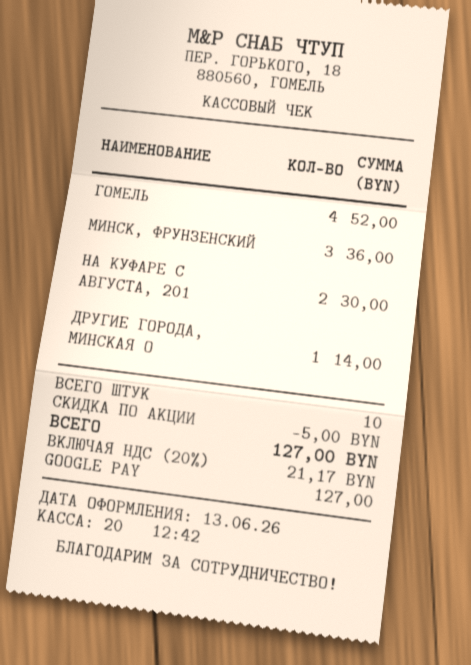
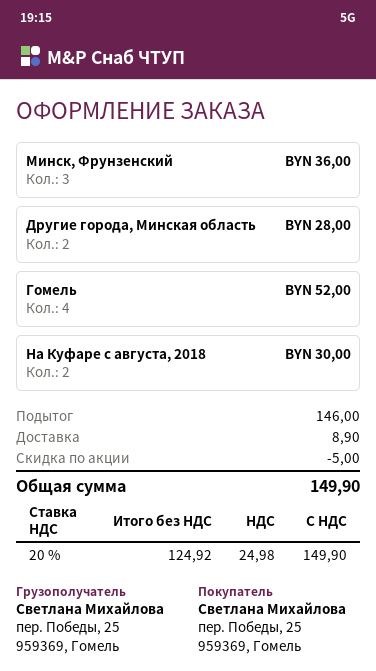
ДРУГИЕ ГОРОДА, МИНСКАЯ О: 1 for 14.00 -> 2 for 28.00
shipping: none -> 8.90
tax: 20% = 21.17 -> 20% = 24.98
total: 127.00 -> 149.90

